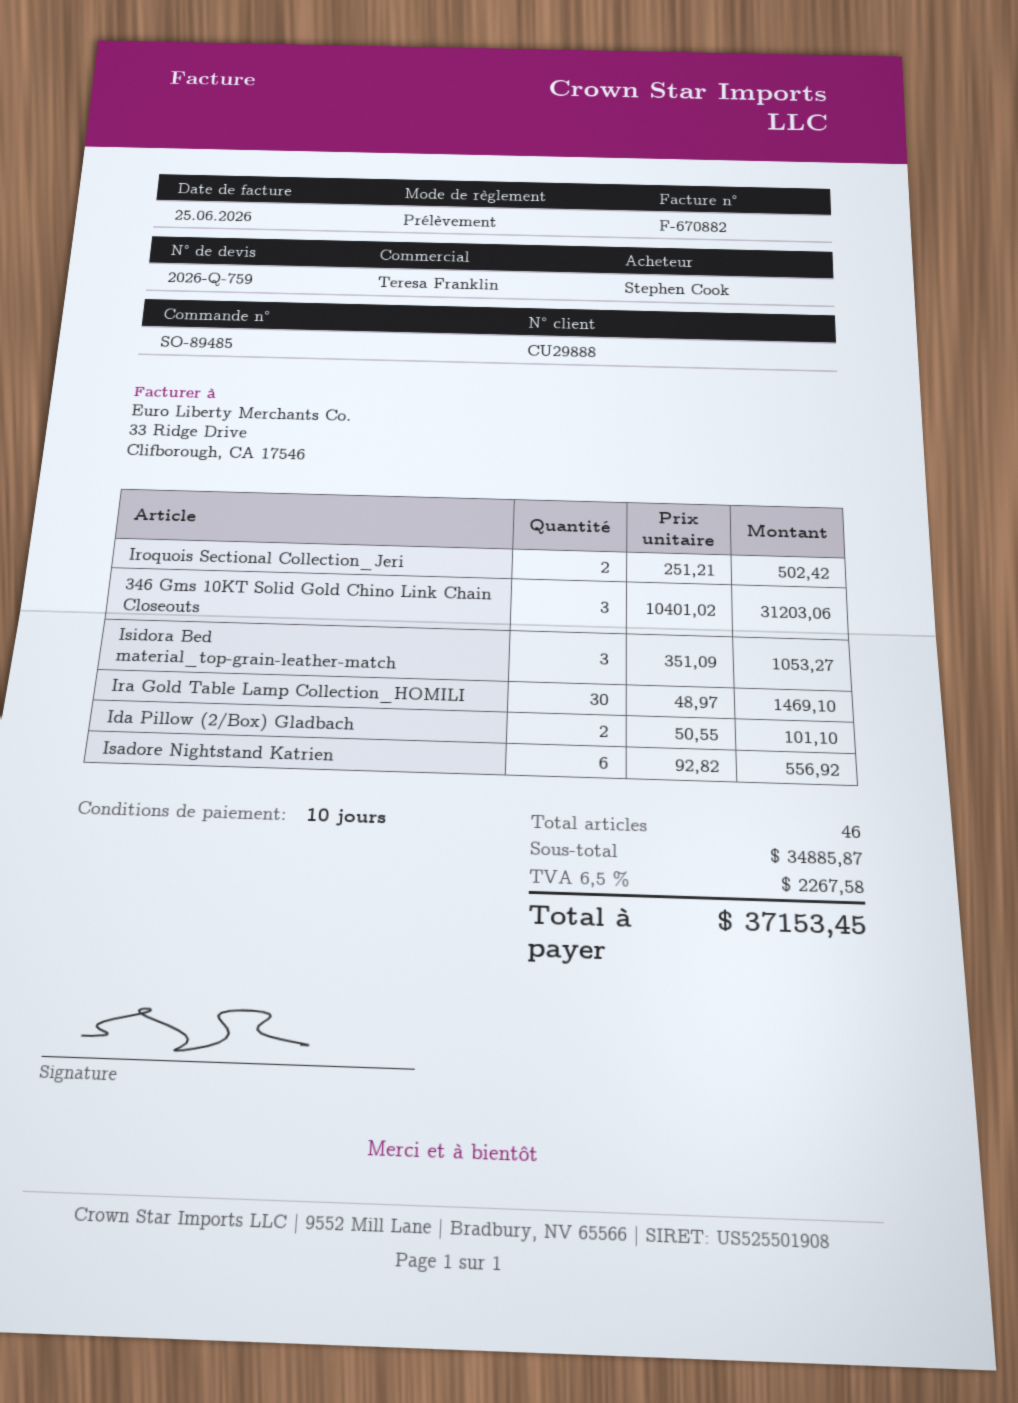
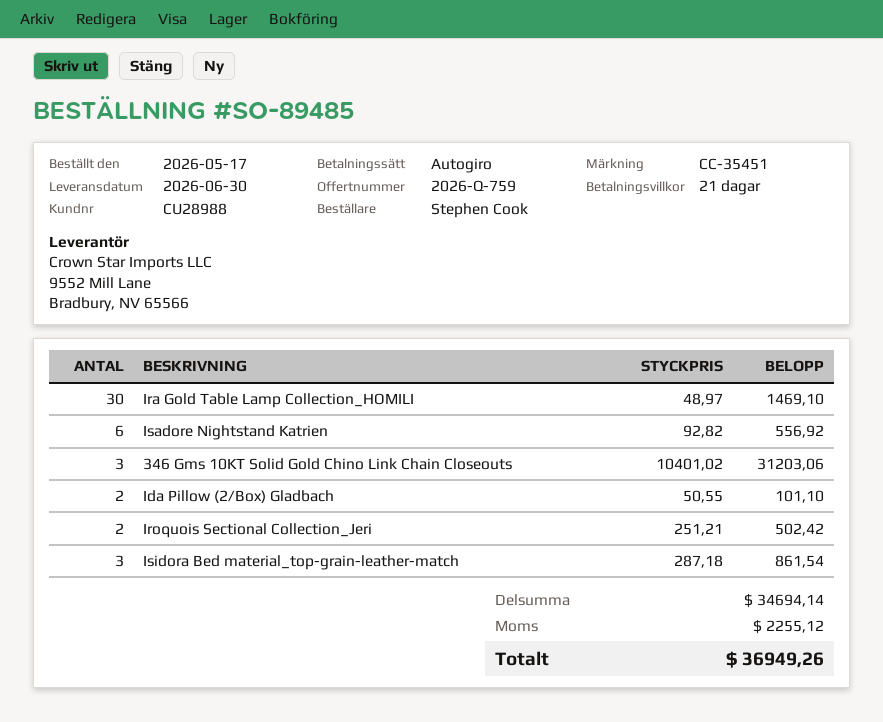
payment terms: 10 days -> 21 days
customer number: CU29888 -> CU28988
Isidora Bed material_top-grain-leather-match: 3 x 351.09 = 1053.27 -> 3 x 287.18 = 861.54
subtotal: 34885.87 -> 34694.14
tax: 2267.58 -> 2255.12
total: 37153.45 -> 36949.26

